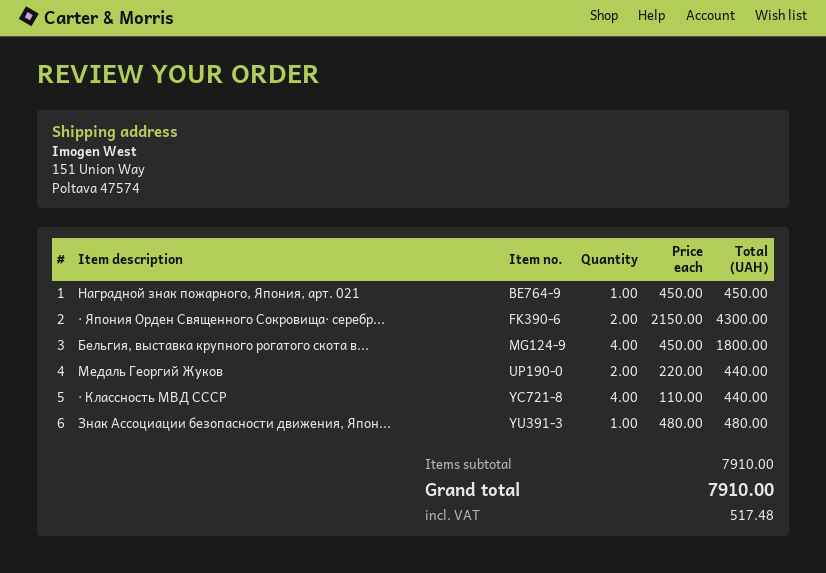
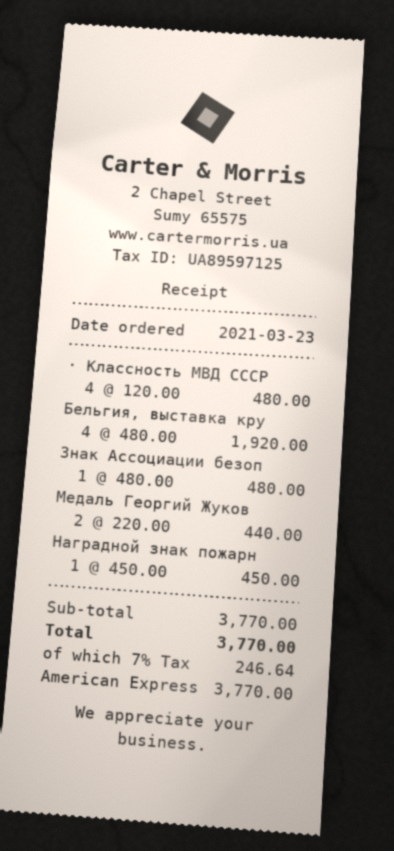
· Япония Орден Священного Сокровища· серебр...: 2 x 2150.00 = 4300.00 -> none
Бельгия, выставка крупного рогатого скота в...: 4 x 450.00 = 1800.00 -> 4 x 480.00 = 1920.00
· Классность МВД СССР: 4 x 110.00 = 440.00 -> 4 x 120.00 = 480.00
subtotal: 7910.00 -> 3770.00
tax: 517.48 -> 246.64
total: 7910.00 -> 3770.00

